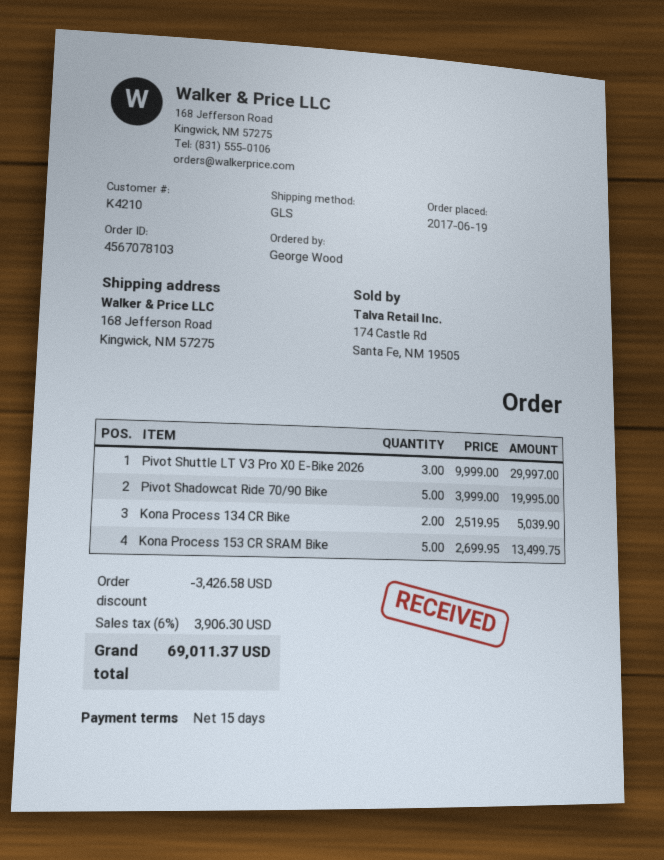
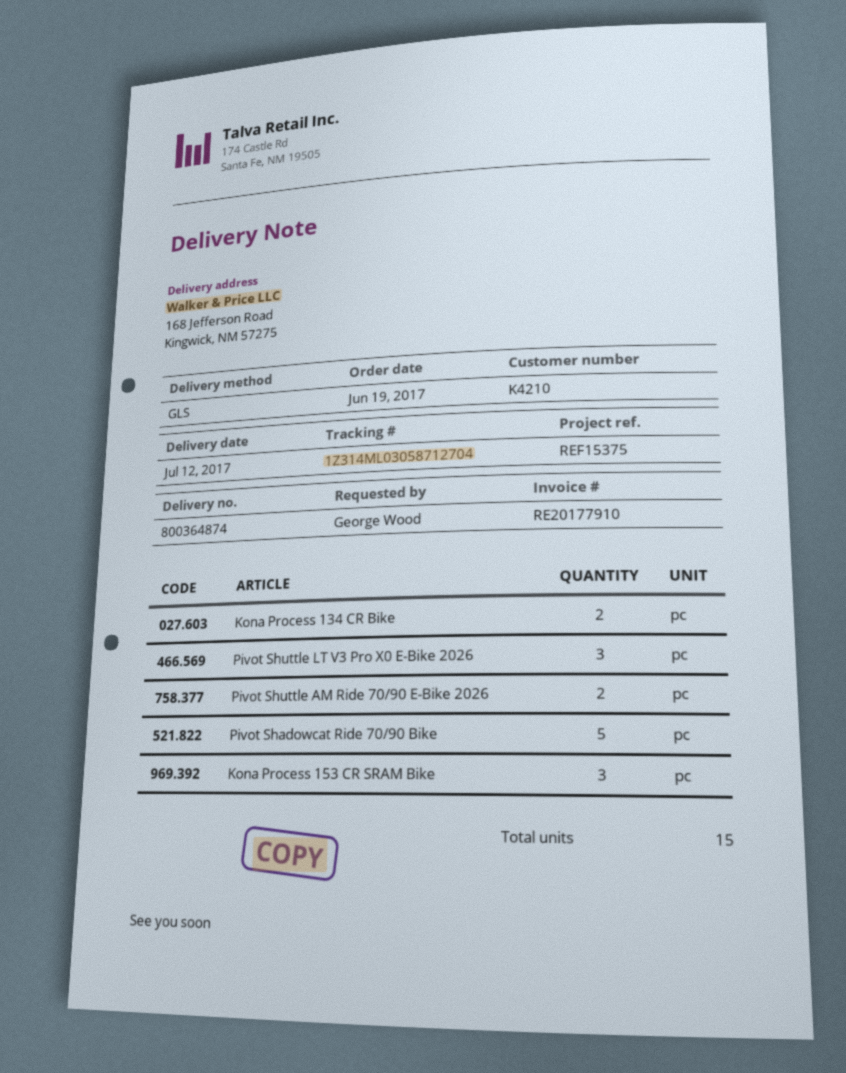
Kona Process 153 CR SRAM Bike: 5 -> 3
Pivot Shuttle AM Ride 70/90 E-Bike 2026: none -> 2

